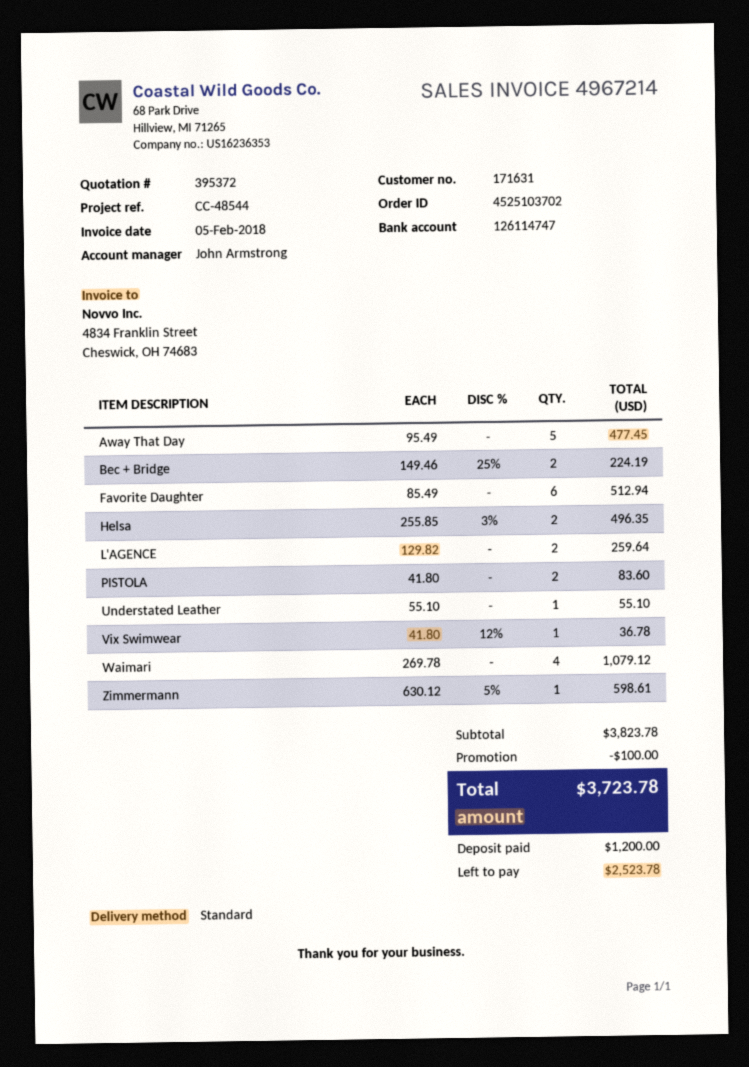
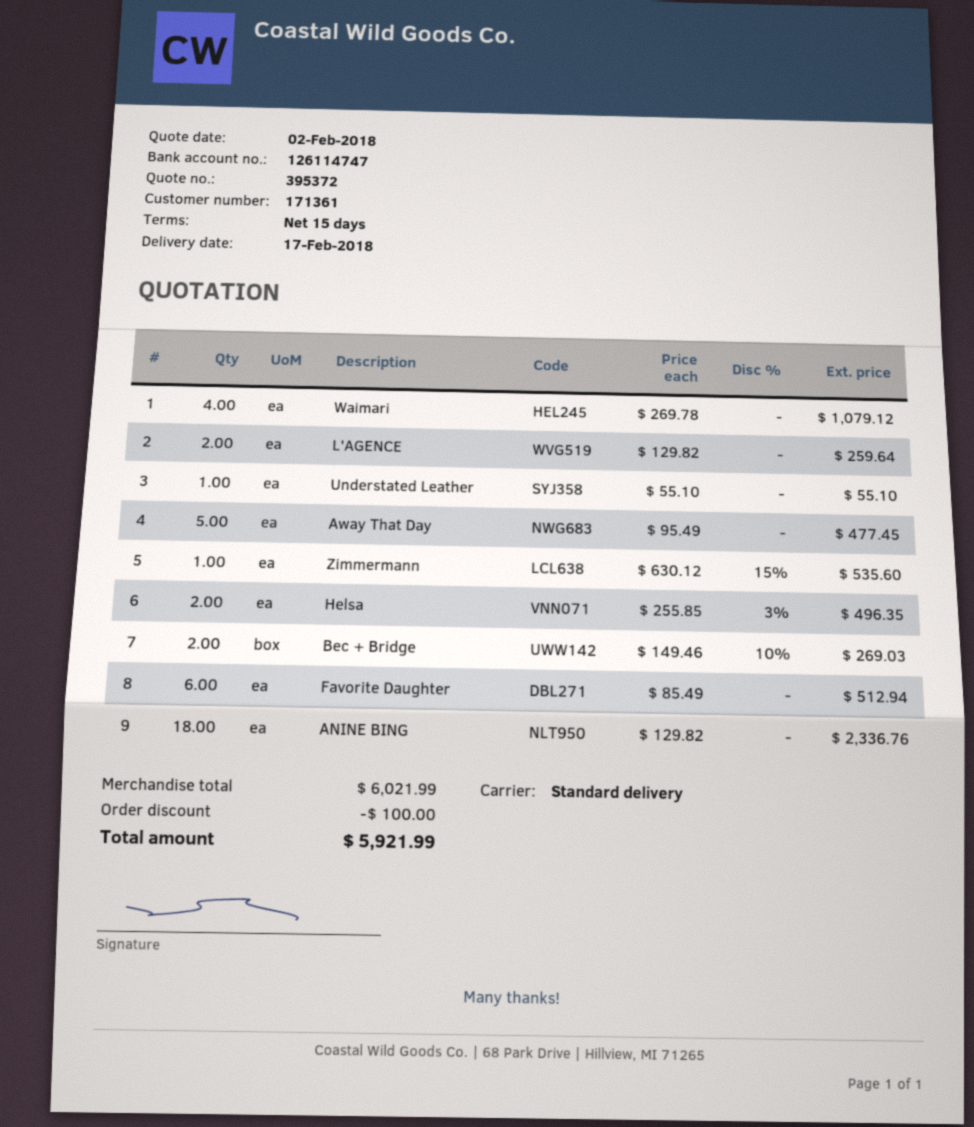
customer number: 171631 -> 171361
Bec + Bridge: 2 x 149.46 - 25% = 224.19 -> 2 x 149.46 - 10% = 269.03
PISTOLA: 2 x 41.80 = 83.60 -> none
Vix Swimwear: 1 x 41.80 - 12% = 36.78 -> none
Zimmermann: 1 x 630.12 - 5% = 598.61 -> 1 x 630.12 - 15% = 535.60
ANINE BING: none -> 18 x 129.82 = 2336.76
subtotal: 3823.78 -> 6021.99
total: 3723.78 -> 5921.99

